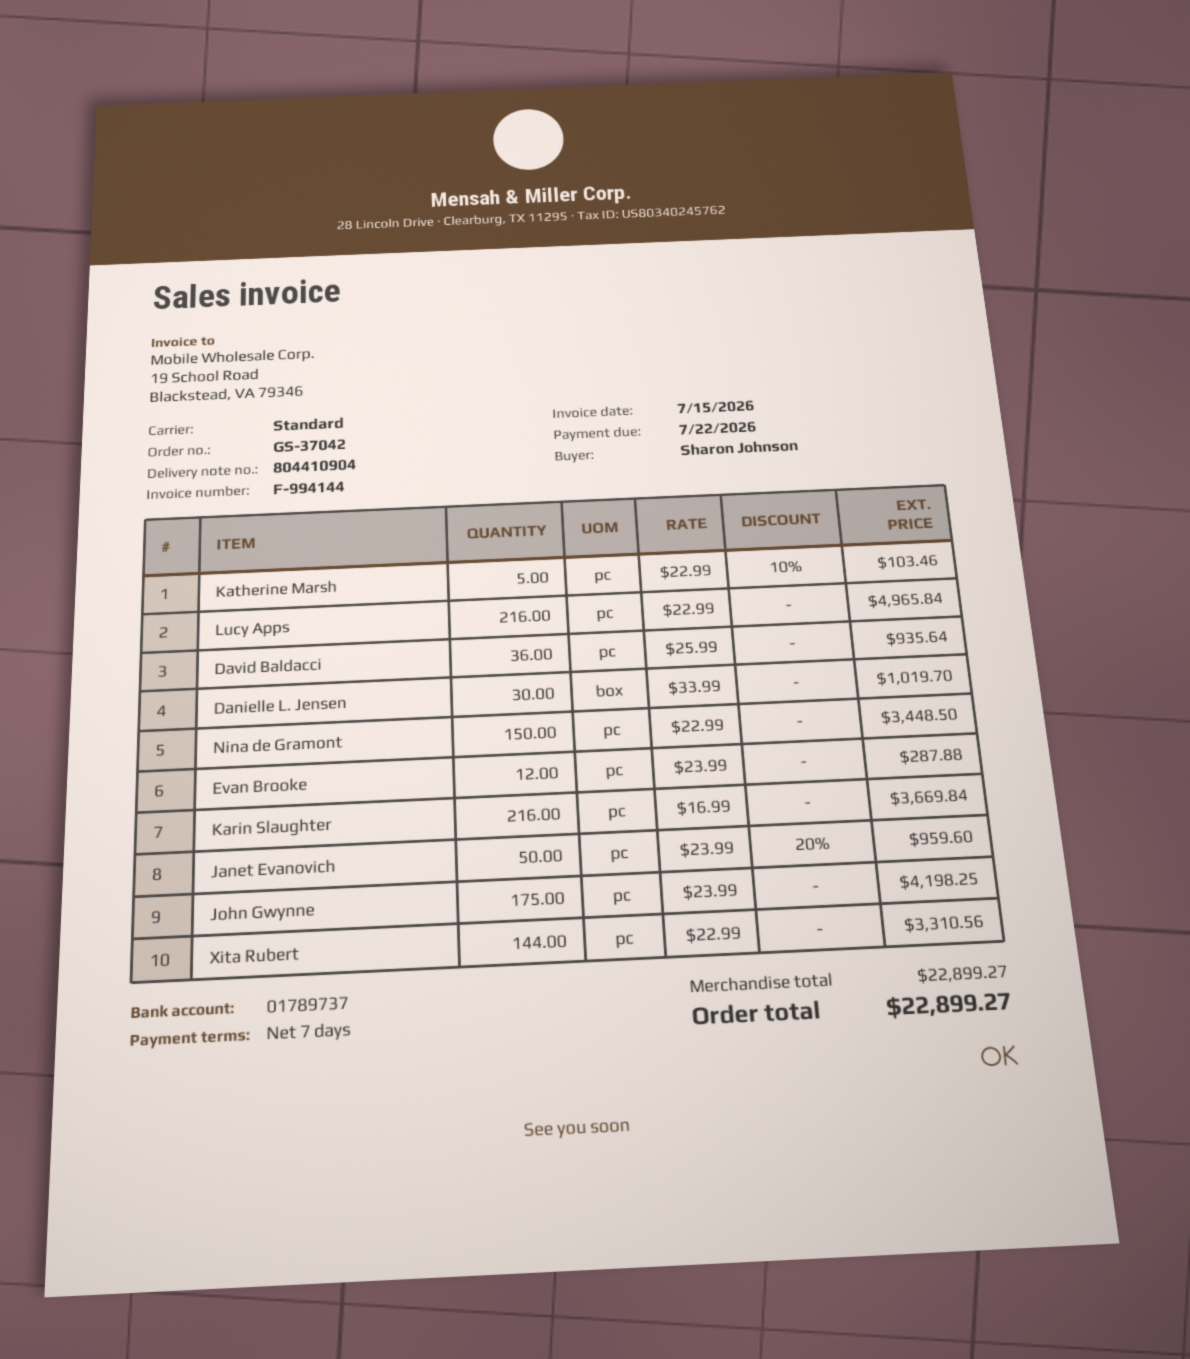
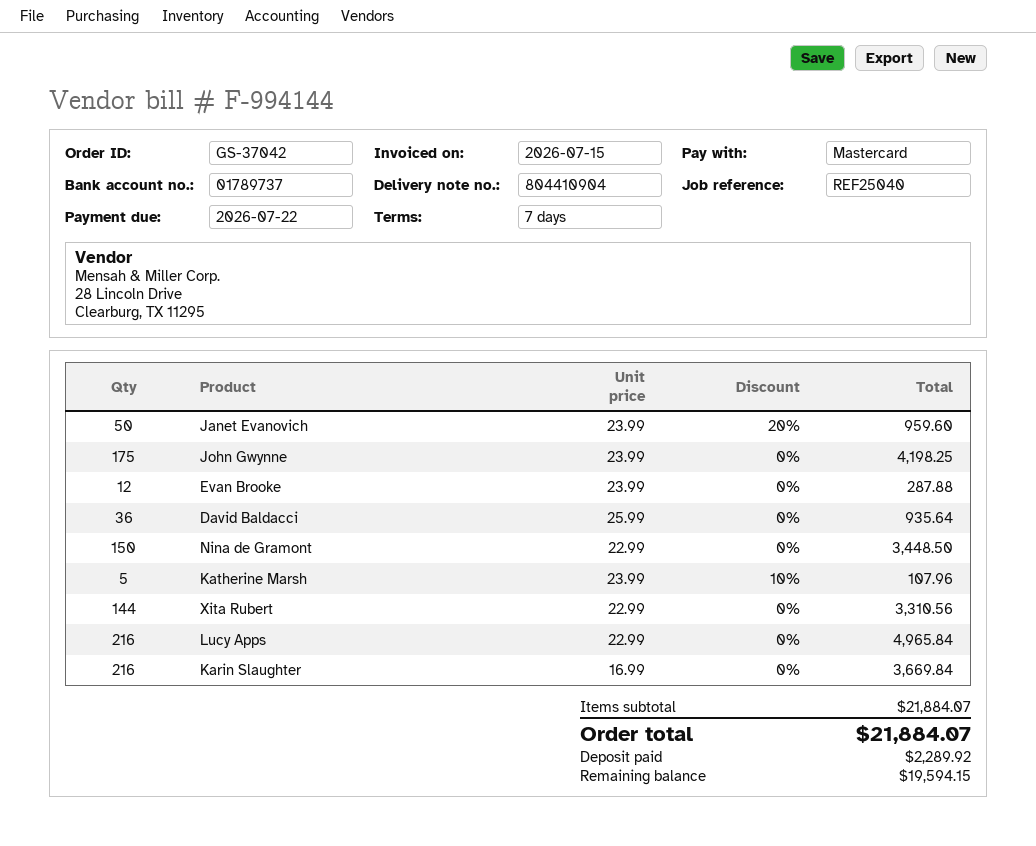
Katherine Marsh: 5 x 22.99 - 10% = 103.46 -> 5 x 23.99 - 10% = 107.96
Danielle L. Jensen: 30 x 33.99 = 1019.70 -> none
subtotal: 22899.27 -> 21884.07
total: 22899.27 -> 21884.07

